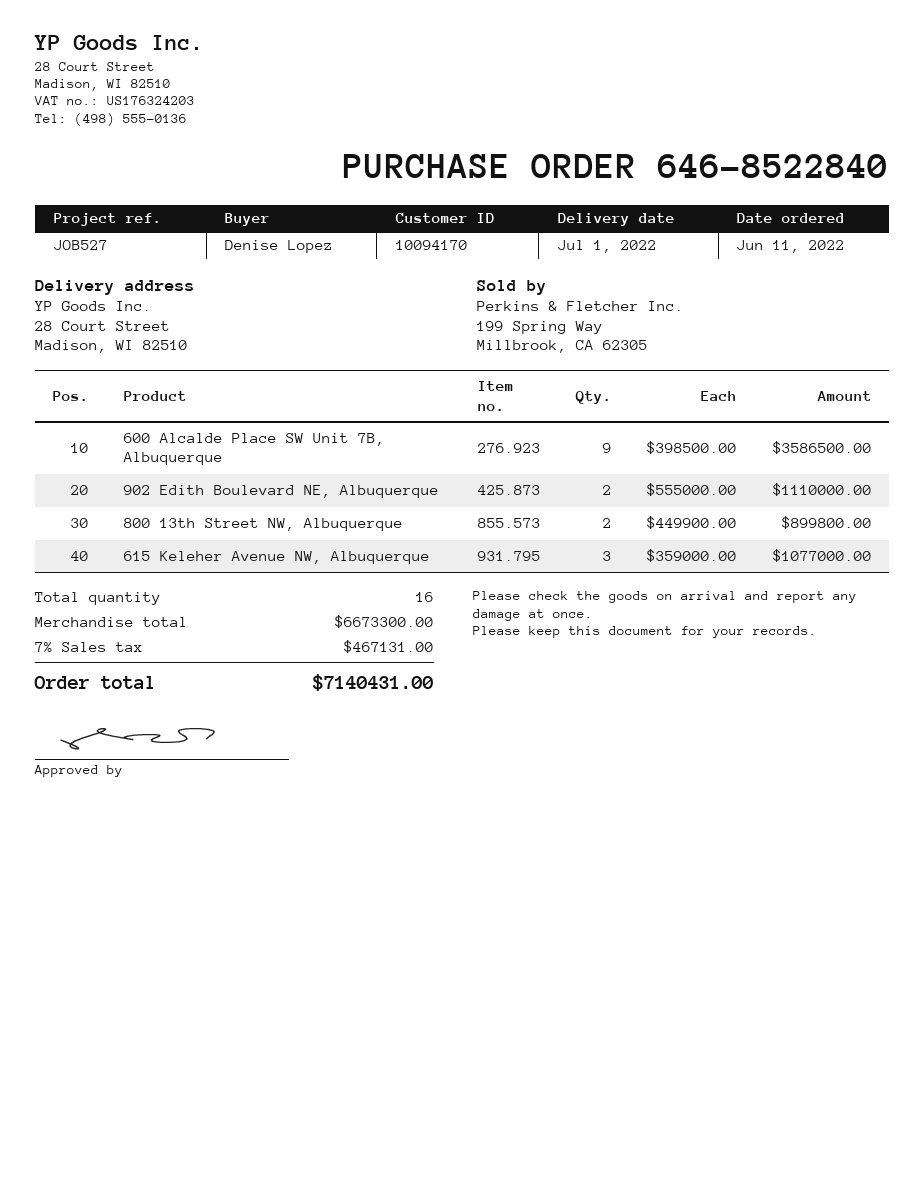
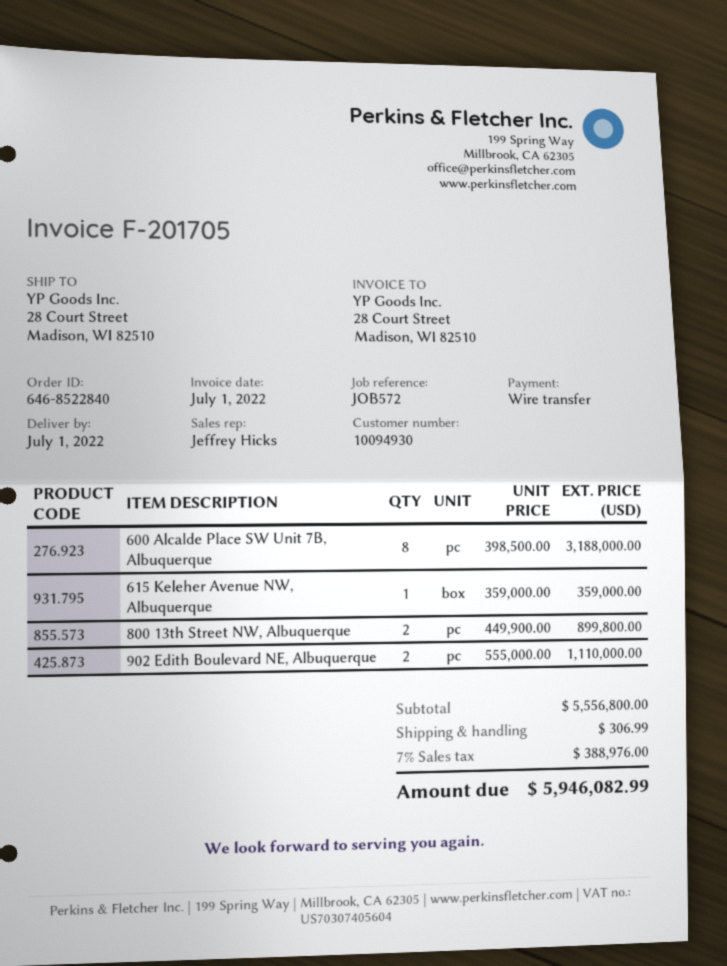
customer number: 10094170 -> 10094930
reference: JOB527 -> JOB572
600 Alcalde Place SW Unit 7B, Albuquerque: 9 x 398500.00 = 3586500.00 -> 8 x 398500.00 = 3188000.00
615 Keleher Avenue NW, Albuquerque: 3 x 359000.00 = 1077000.00 -> 1 x 359000.00 = 359000.00
subtotal: 6673300.00 -> 5556800.00
shipping: none -> 306.99
tax: 7% = 467131.00 -> 7% = 388976.00
total: 7140431.00 -> 5946082.99

